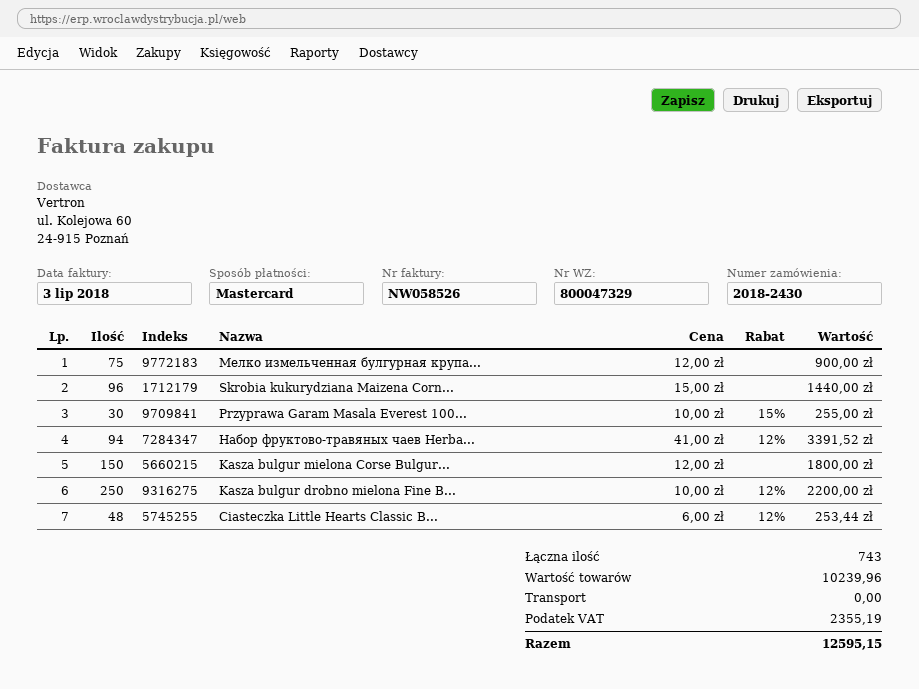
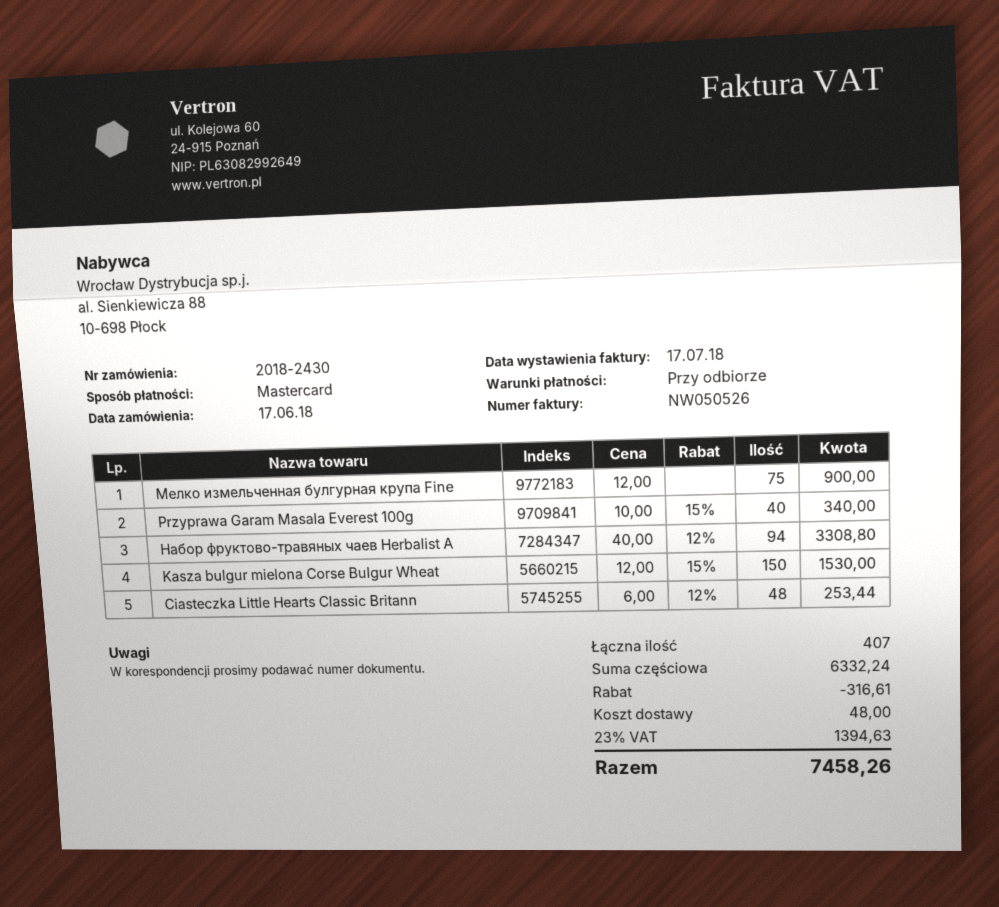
invoice number: NW058526 -> NW050526
invoice date: 2018-07-03 -> 2018-07-17
Skrobia kukurydziana Maizena Corn...: 96 x 15.00 = 1440.00 -> none
Przyprawa Garam Masala Everest 100...: 30 x 10.00 - 15% = 255.00 -> 40 x 10.00 - 15% = 340.00
Набор фруктово-травяных чаев Herba...: 94 x 41.00 - 12% = 3391.52 -> 94 x 40.00 - 12% = 3308.80
Kasza bulgur mielona Corse Bulgur...: 150 x 12.00 = 1800.00 -> 150 x 12.00 - 15% = 1530.00
Kasza bulgur drobno mielona Fine B...: 250 x 10.00 - 12% = 2200.00 -> none
total quantity: 743 -> 407
subtotal: 10239.96 -> 6332.24
discount: none -> 316.61
shipping: 0.00 -> 48.00
tax: 2355.19 -> 1394.63
total: 12595.15 -> 7458.26

